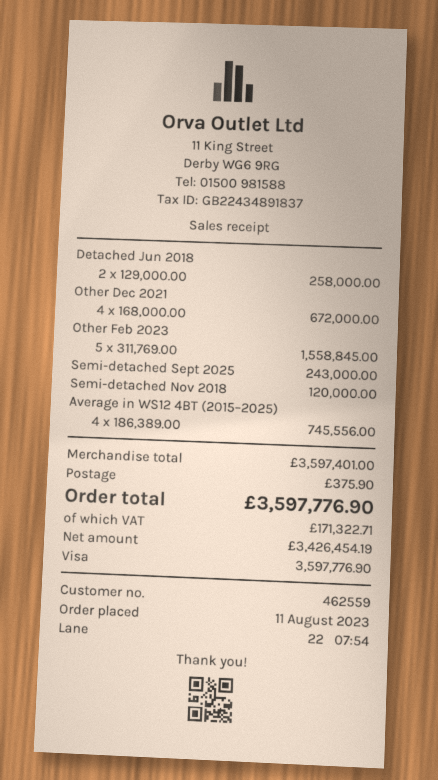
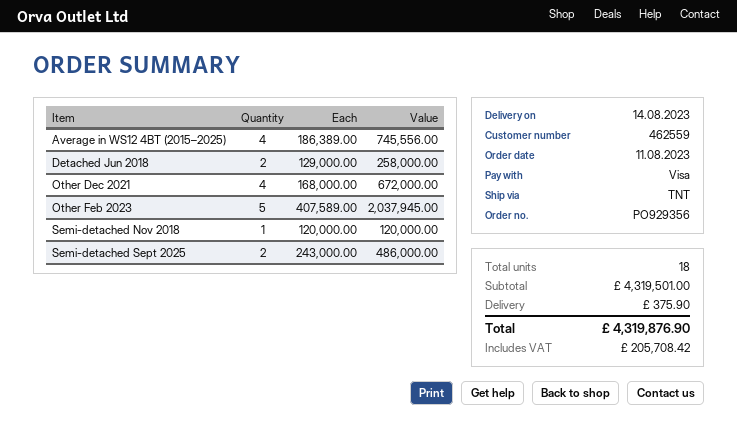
Other Feb 2023: 5 x 311769.00 = 1558845.00 -> 5 x 407589.00 = 2037945.00
Semi-detached Sept 2025: 1 x 243000.00 = 243000.00 -> 2 x 243000.00 = 486000.00
subtotal: 3597401.00 -> 4319501.00
tax: 171322.71 -> 205708.42
total: 3597776.90 -> 4319876.90

